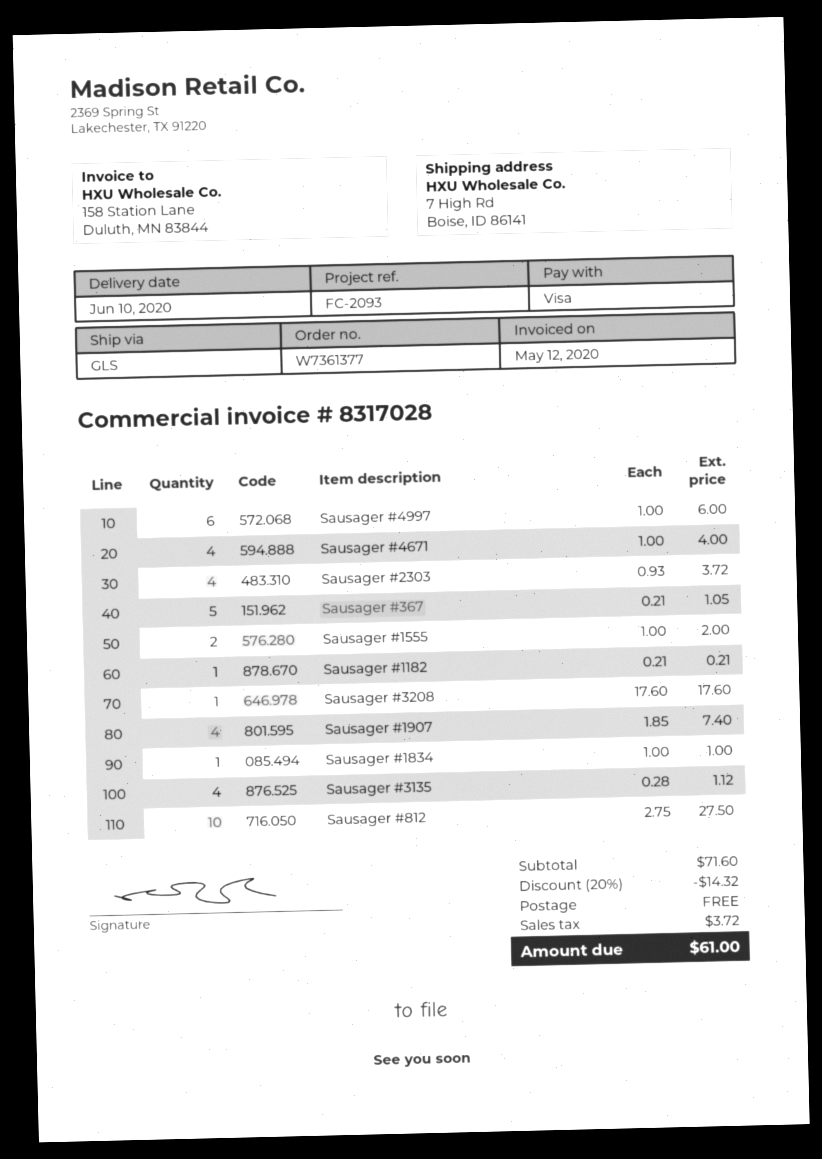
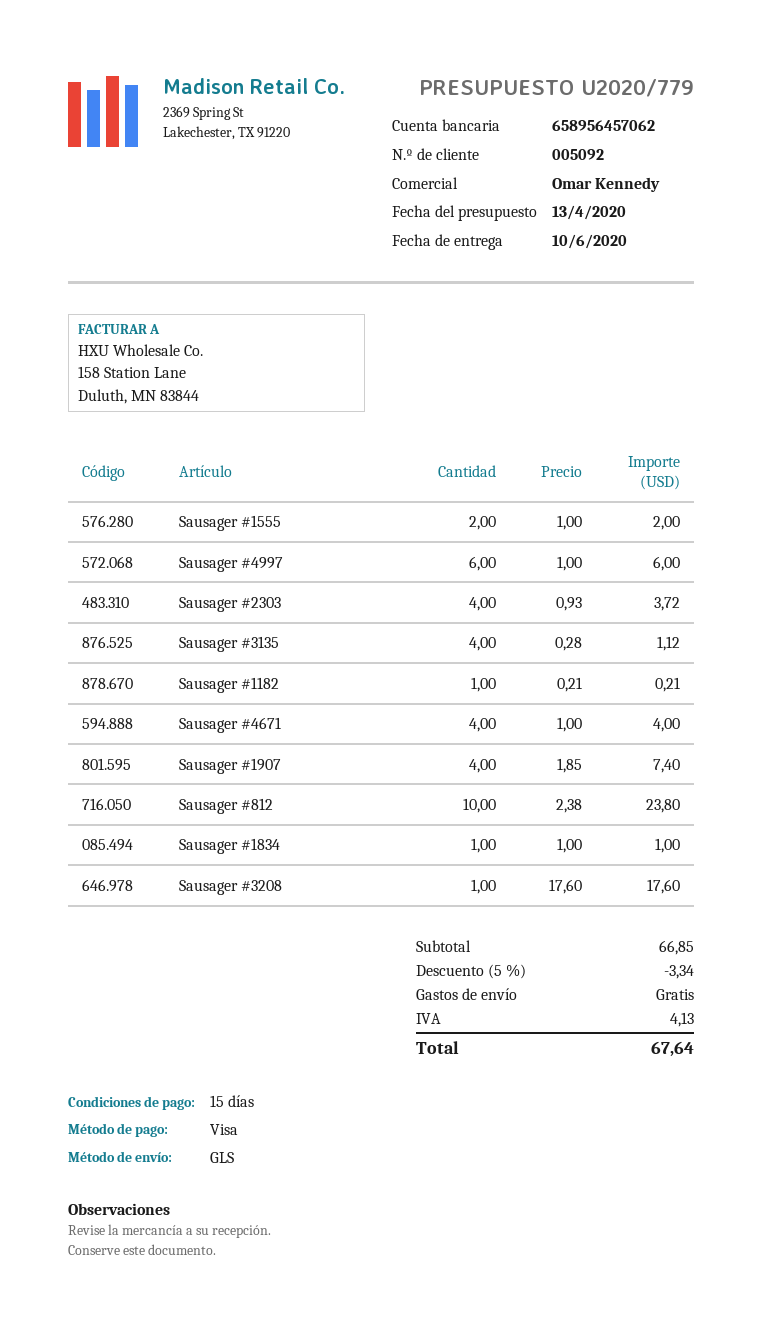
Sausager #367: 5 x 0.21 = 1.05 -> none
Sausager #812: 10 x 2.75 = 27.50 -> 10 x 2.38 = 23.80
subtotal: 71.60 -> 66.85
discount: 20% = 14.32 -> 5% = 3.34
tax: 3.72 -> 4.13
total: 61.00 -> 67.64

